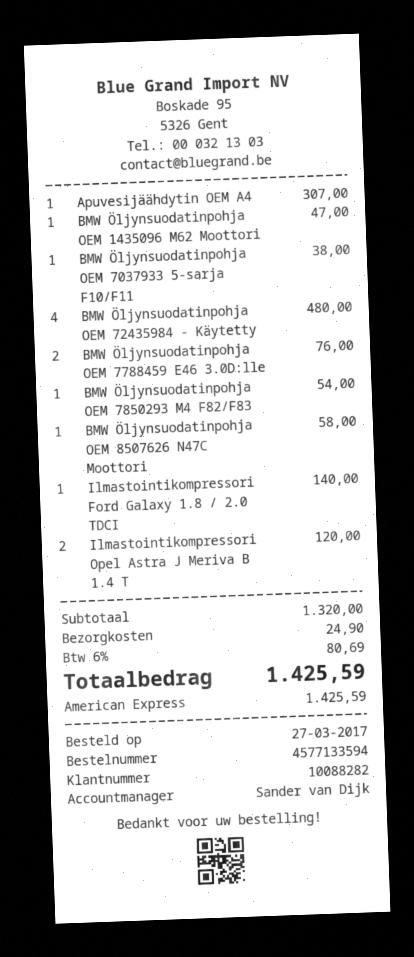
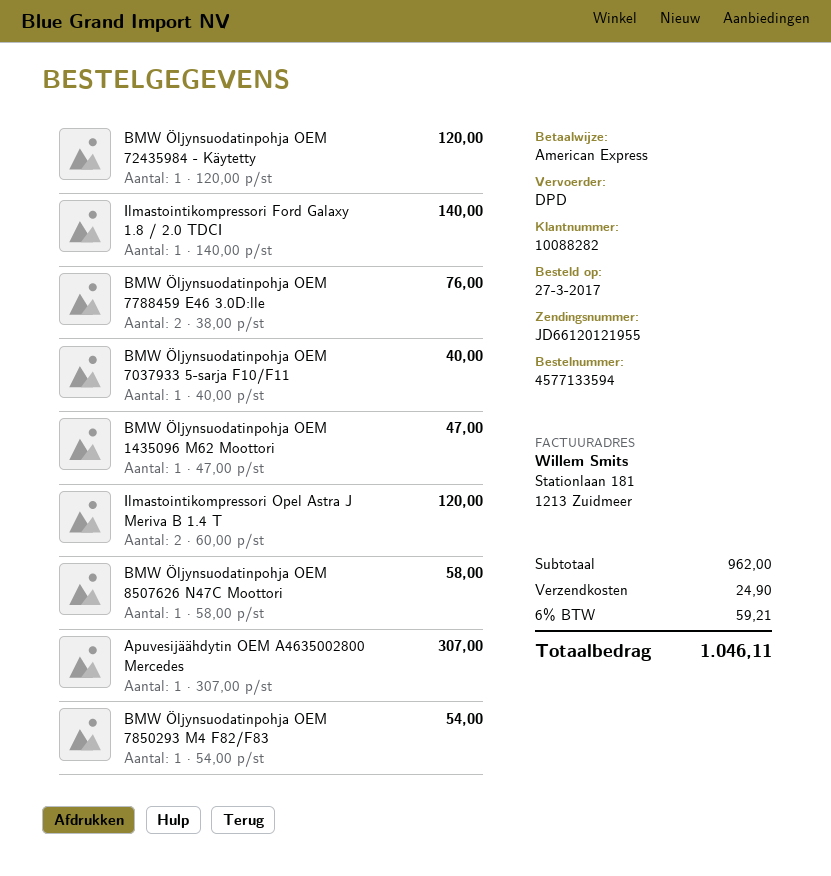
BMW Öljynsuodatinpohja OEM 7037933 5-sarja F10/F11: 1 for 38.00 -> 1 for 40.00
BMW Öljynsuodatinpohja OEM 72435984 - Käytetty: 4 for 480.00 -> 1 for 120.00
subtotal: 1320.00 -> 962.00
tax: 6% = 80.69 -> 6% = 59.21
total: 1425.59 -> 1046.11

